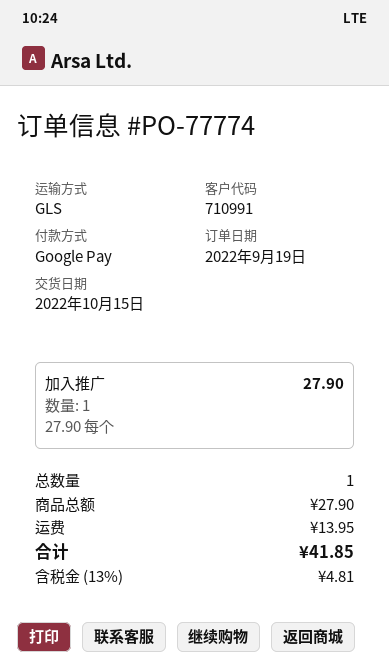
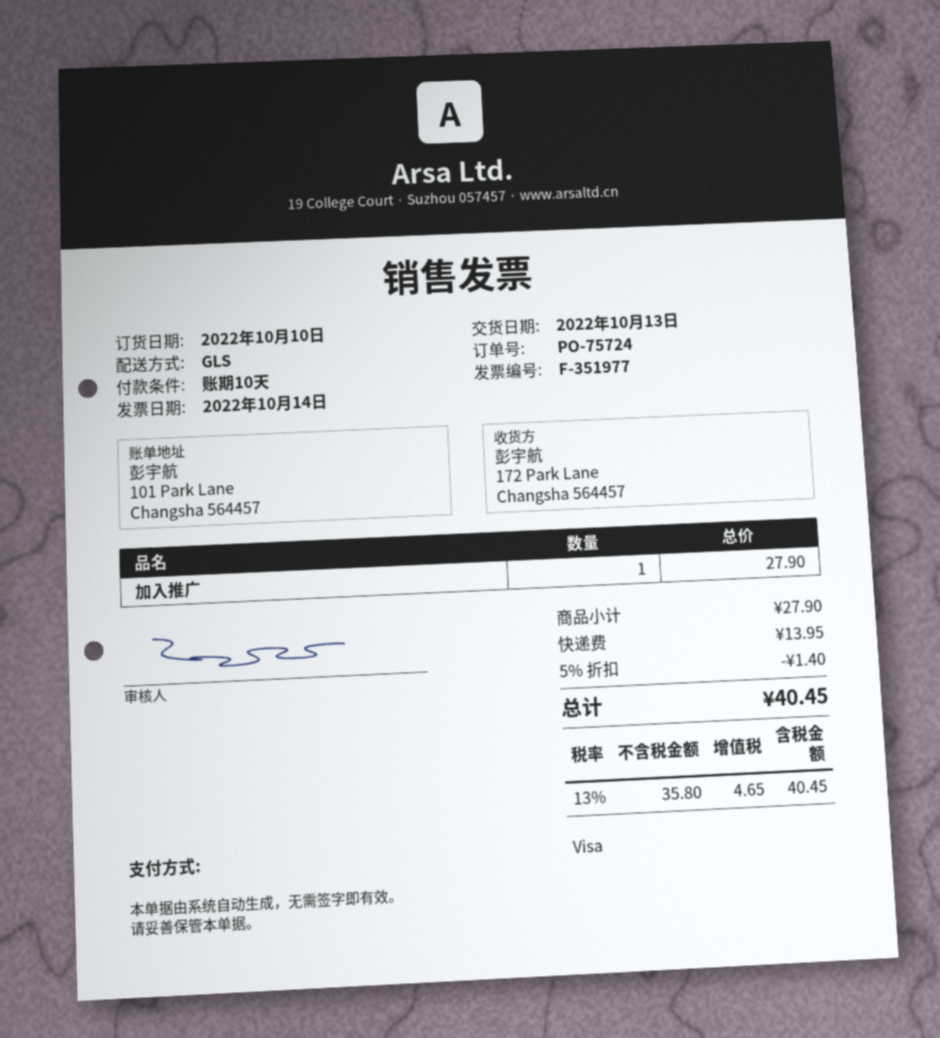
order number: PO-77774 -> PO-75724
order date: 2022-09-19 -> 2022-10-10
delivery date: 2022-10-15 -> 2022-10-13
payment method: Google Pay -> Visa
discount: none -> 5% = 1.40
tax: 13% = 4.81 -> 13% = 4.65
total: 41.85 -> 40.45

